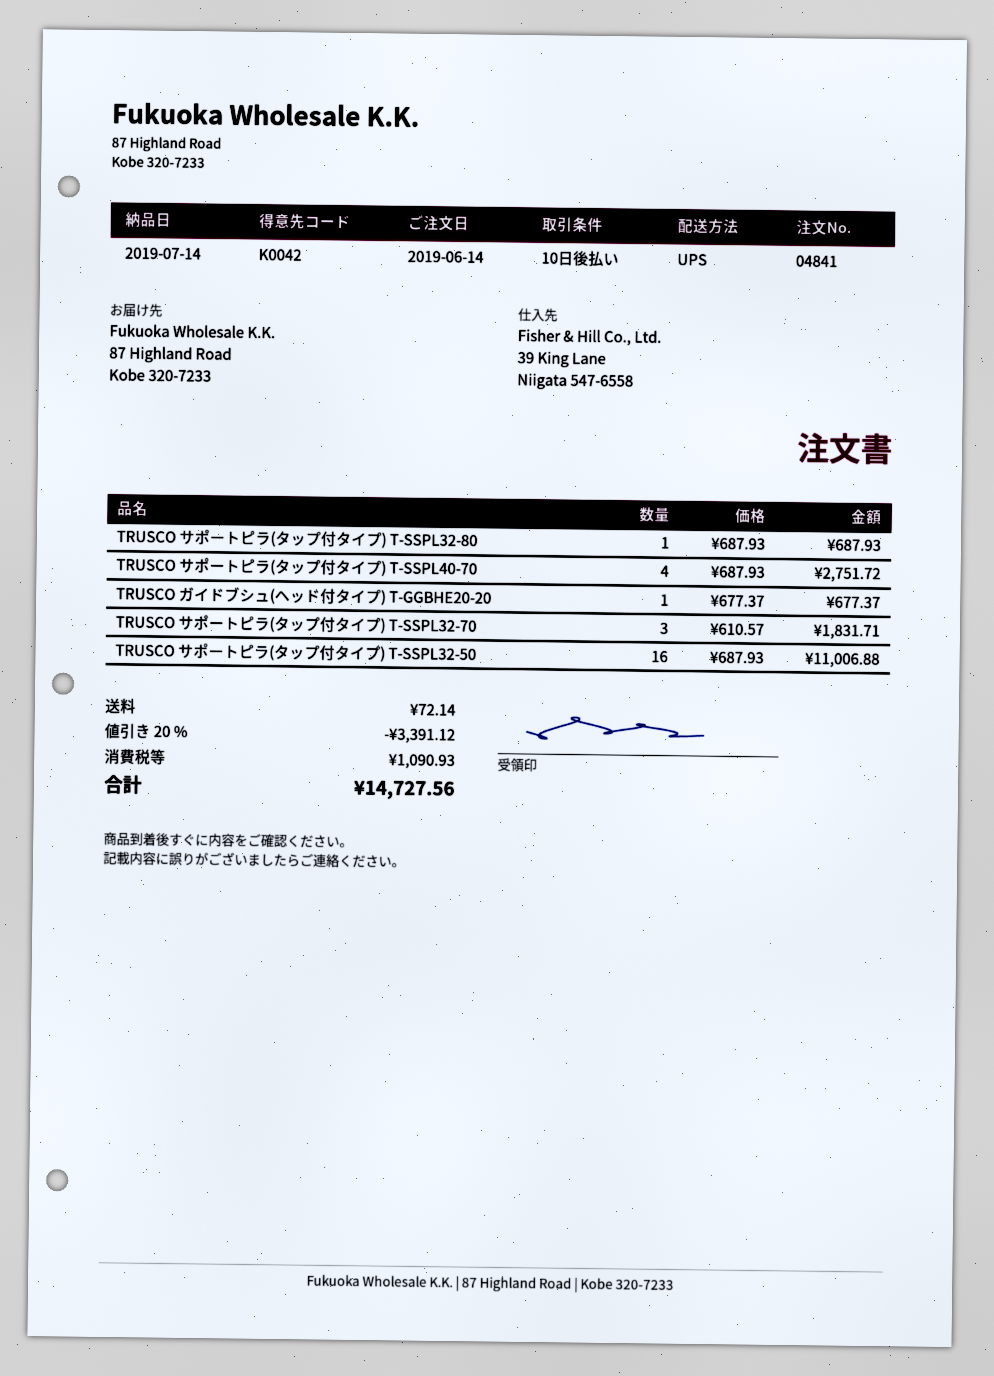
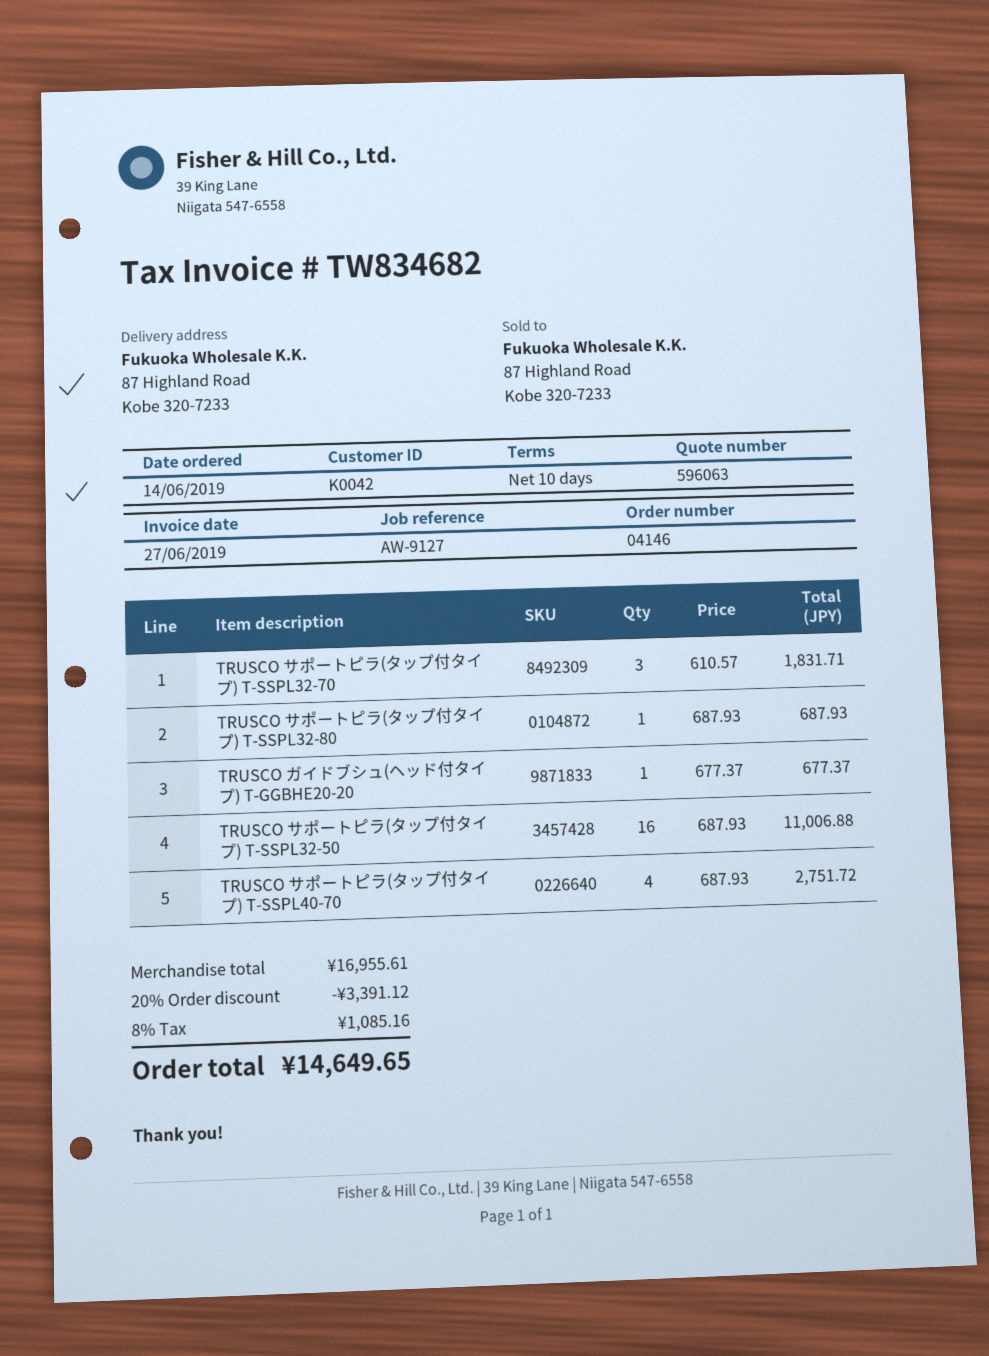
order number: 04841 -> 04146
shipping: 72.14 -> none
tax: 1090.93 -> 1085.16
total: 14727.56 -> 14649.65

